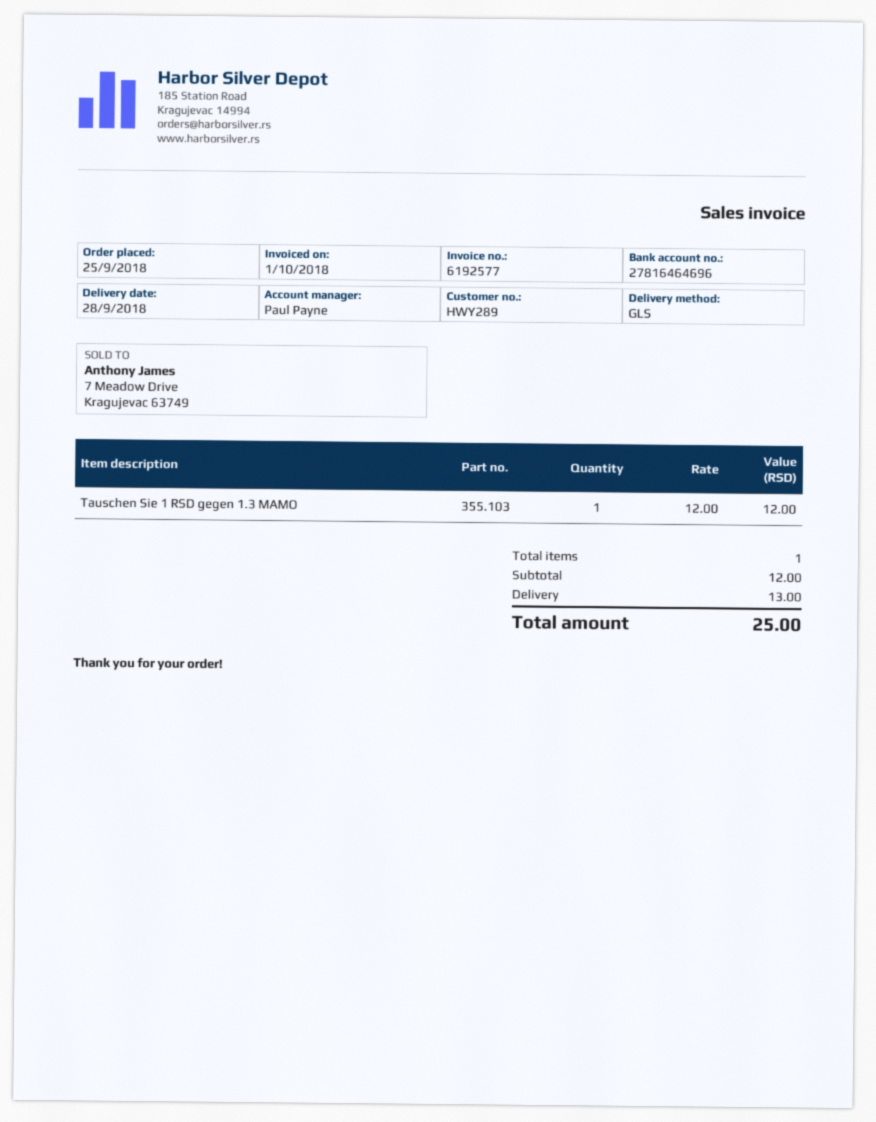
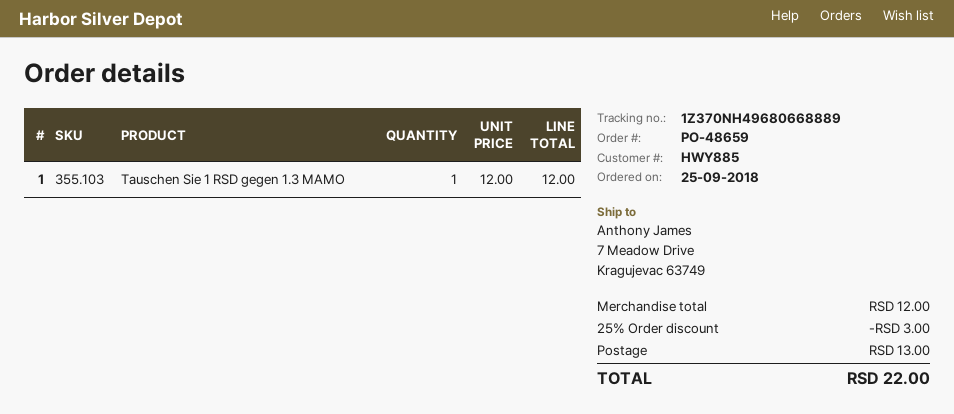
customer number: HWY289 -> HWY885
discount: none -> 25% = 3.00
total: 25.00 -> 22.00

